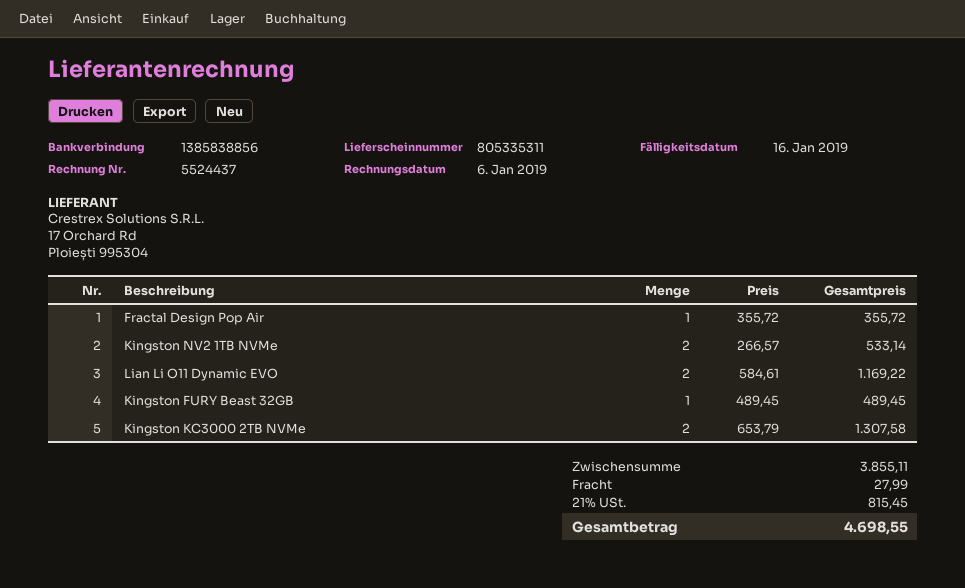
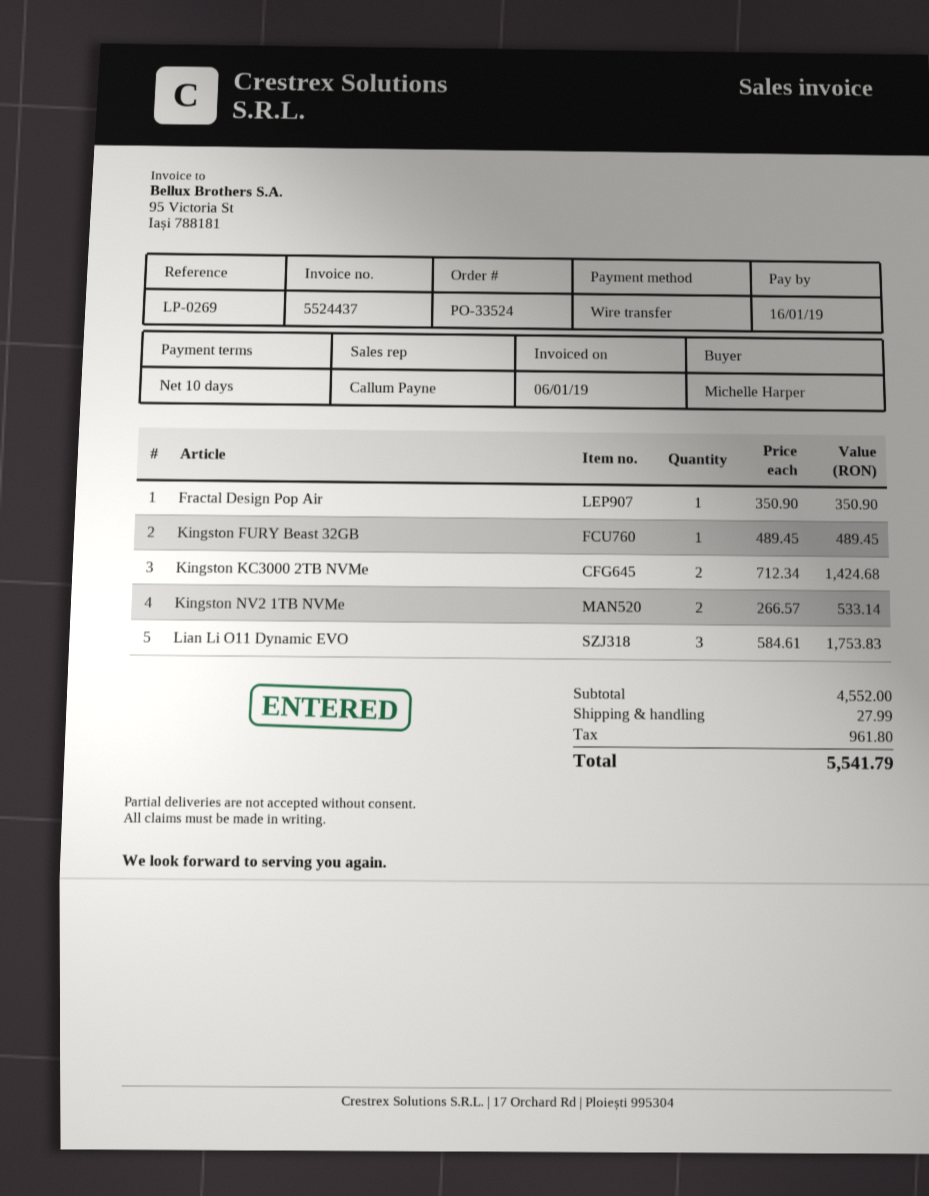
Fractal Design Pop Air: 1 x 355.72 = 355.72 -> 1 x 350.90 = 350.90
Lian Li O11 Dynamic EVO: 2 x 584.61 = 1169.22 -> 3 x 584.61 = 1753.83
Kingston KC3000 2TB NVMe: 2 x 653.79 = 1307.58 -> 2 x 712.34 = 1424.68
subtotal: 3855.11 -> 4552.00
tax: 815.45 -> 961.80
total: 4698.55 -> 5541.79

